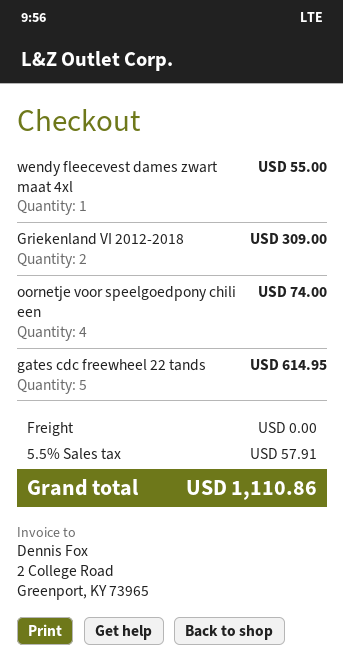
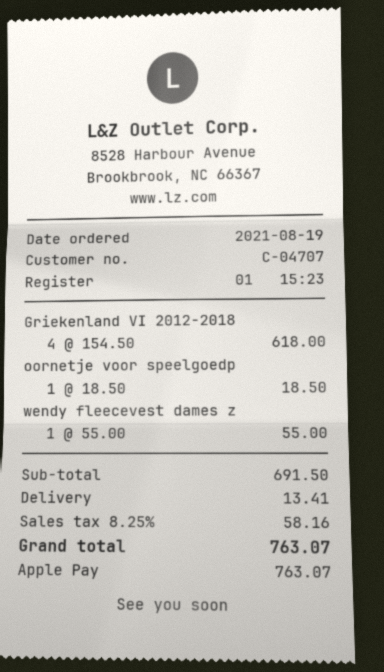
Griekenland VI 2012-2018: 2 for 309.00 -> 4 for 618.00
oornetje voor speelgoedpony chili een: 4 for 74.00 -> 1 for 18.50
gates cdc freewheel 22 tands: 5 for 614.95 -> none
shipping: 0.00 -> 13.41
tax: 5.5% = 57.91 -> 8.25% = 58.16
total: 1110.86 -> 763.07

